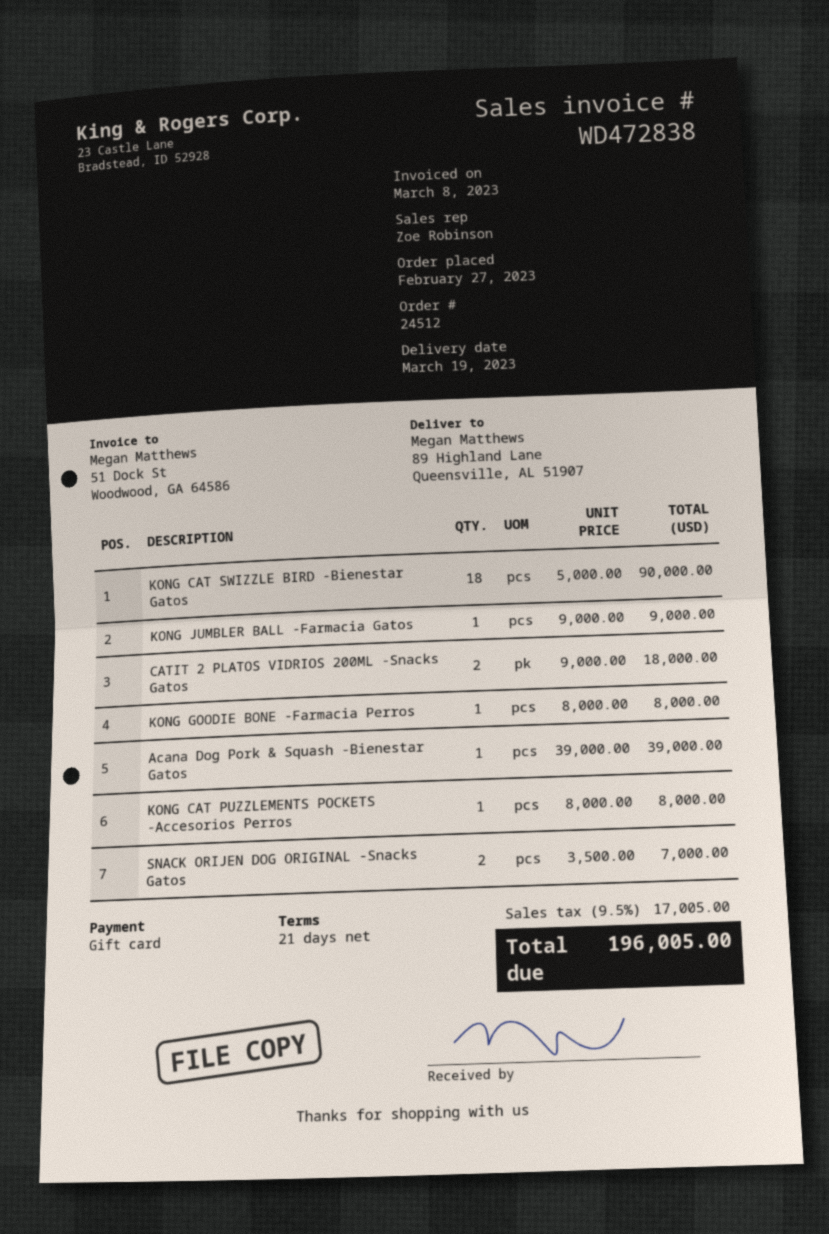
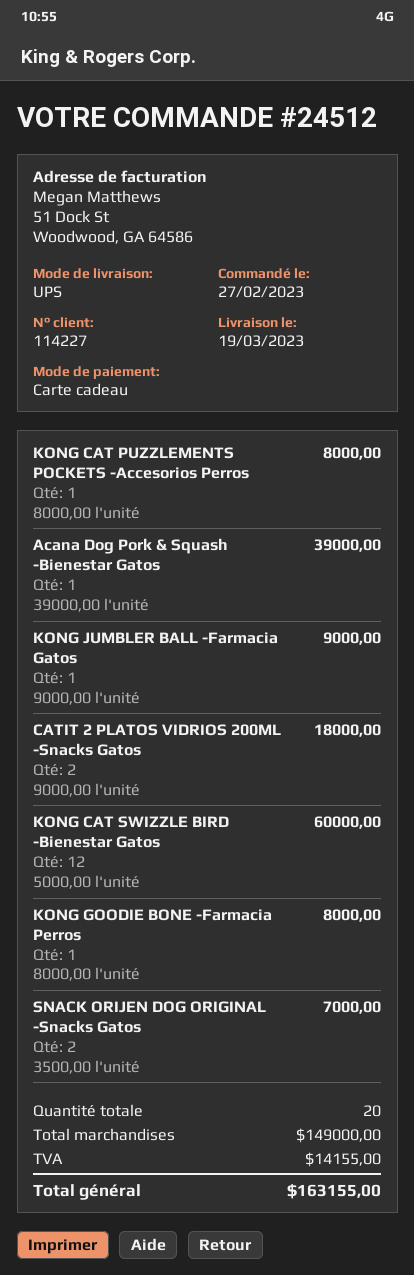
KONG CAT SWIZZLE BIRD -Bienestar Gatos: 18 x 5000.00 = 90000.00 -> 12 x 5000.00 = 60000.00
tax: 17005.00 -> 14155.00
total: 196005.00 -> 163155.00

